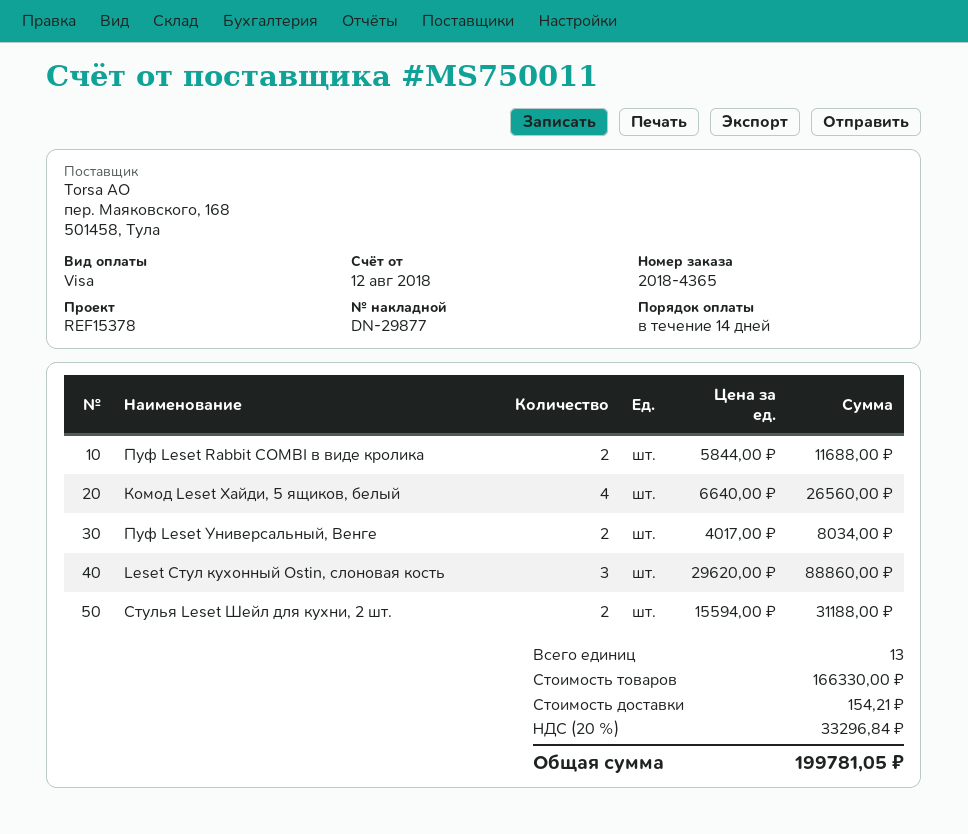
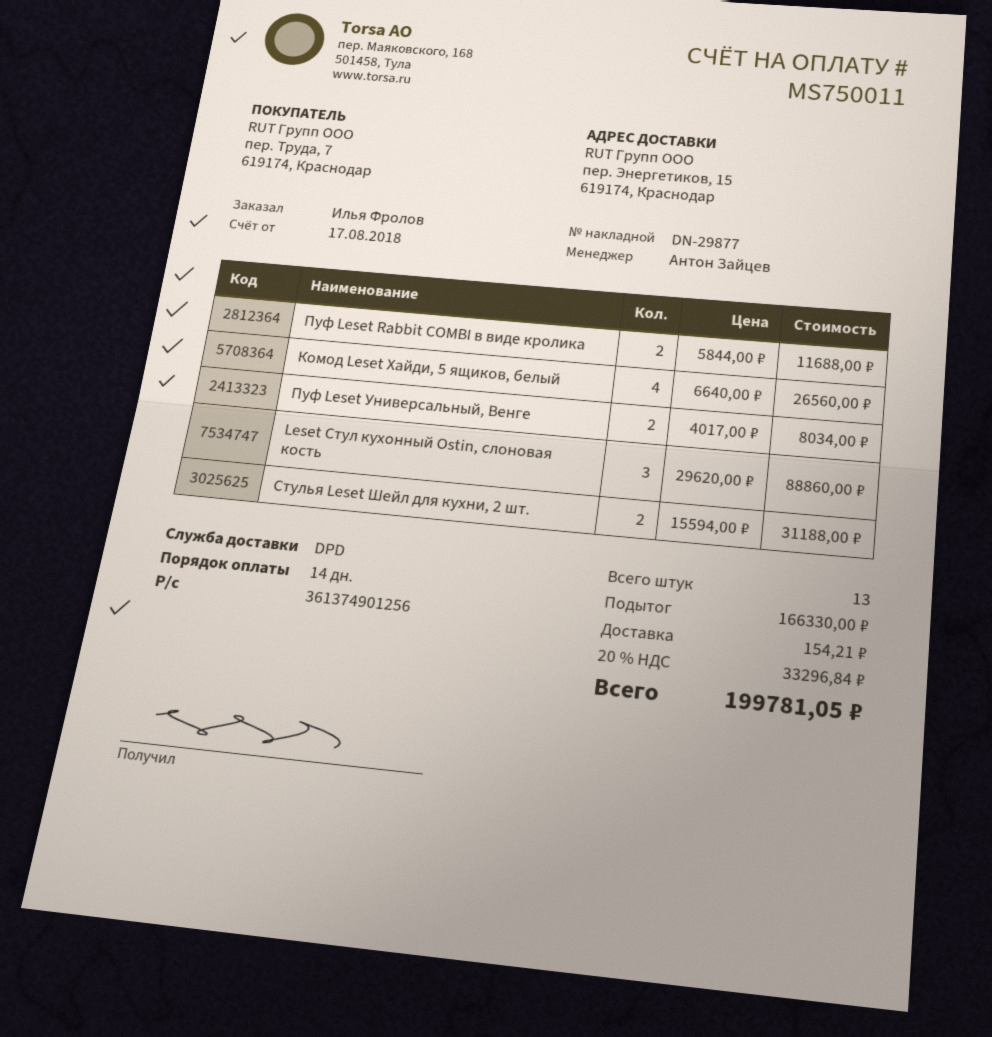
invoice date: 2018-08-12 -> 2018-08-17

